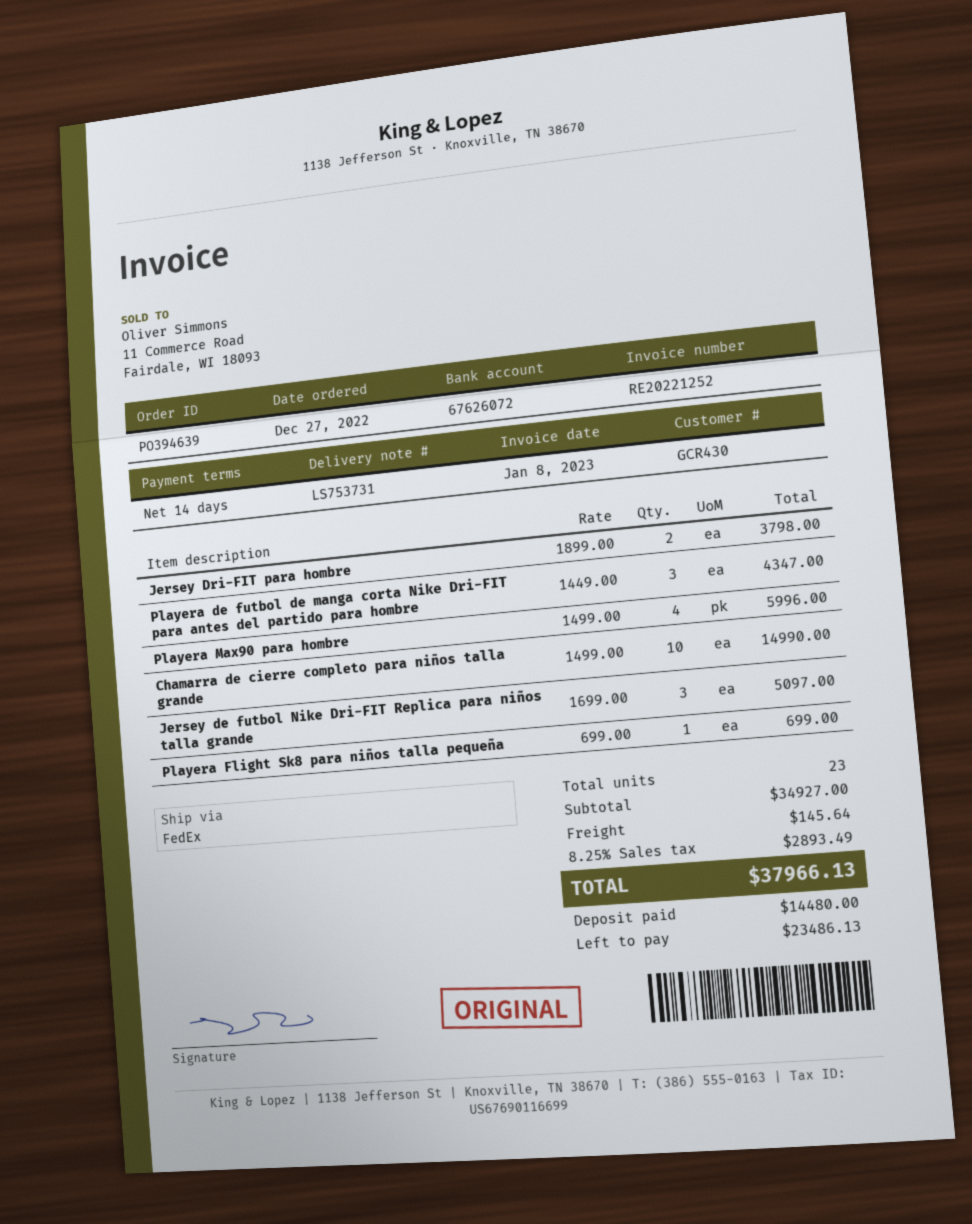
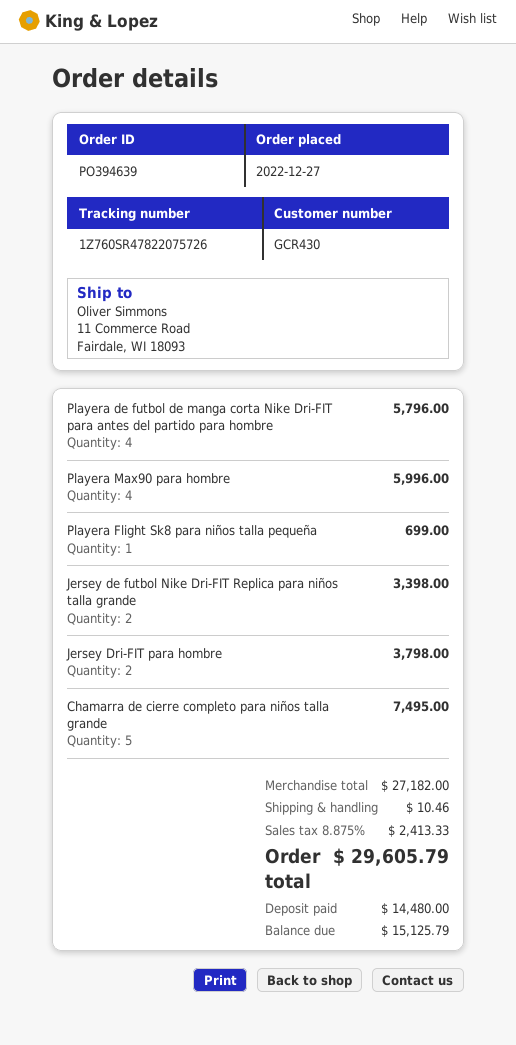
Playera de futbol de manga corta Nike Dri-FIT para antes del partido para hombre: 3 for 4347.00 -> 4 for 5796.00
Chamarra de cierre completo para niños talla grande: 10 for 14990.00 -> 5 for 7495.00
Jersey de futbol Nike Dri-FIT Replica para niños talla grande: 3 for 5097.00 -> 2 for 3398.00
subtotal: 34927.00 -> 27182.00
shipping: 145.64 -> 10.46
tax: 8.25% = 2893.49 -> 8.875% = 2413.33
total: 37966.13 -> 29605.79
balance: 23486.13 -> 15125.79

